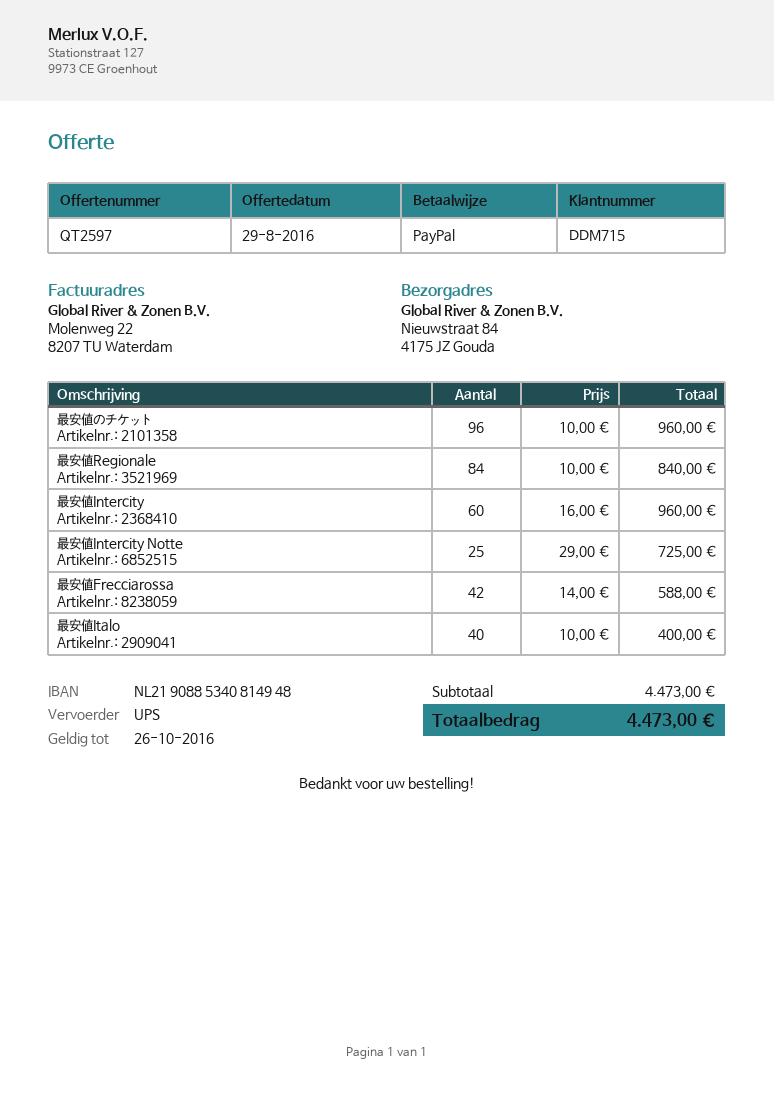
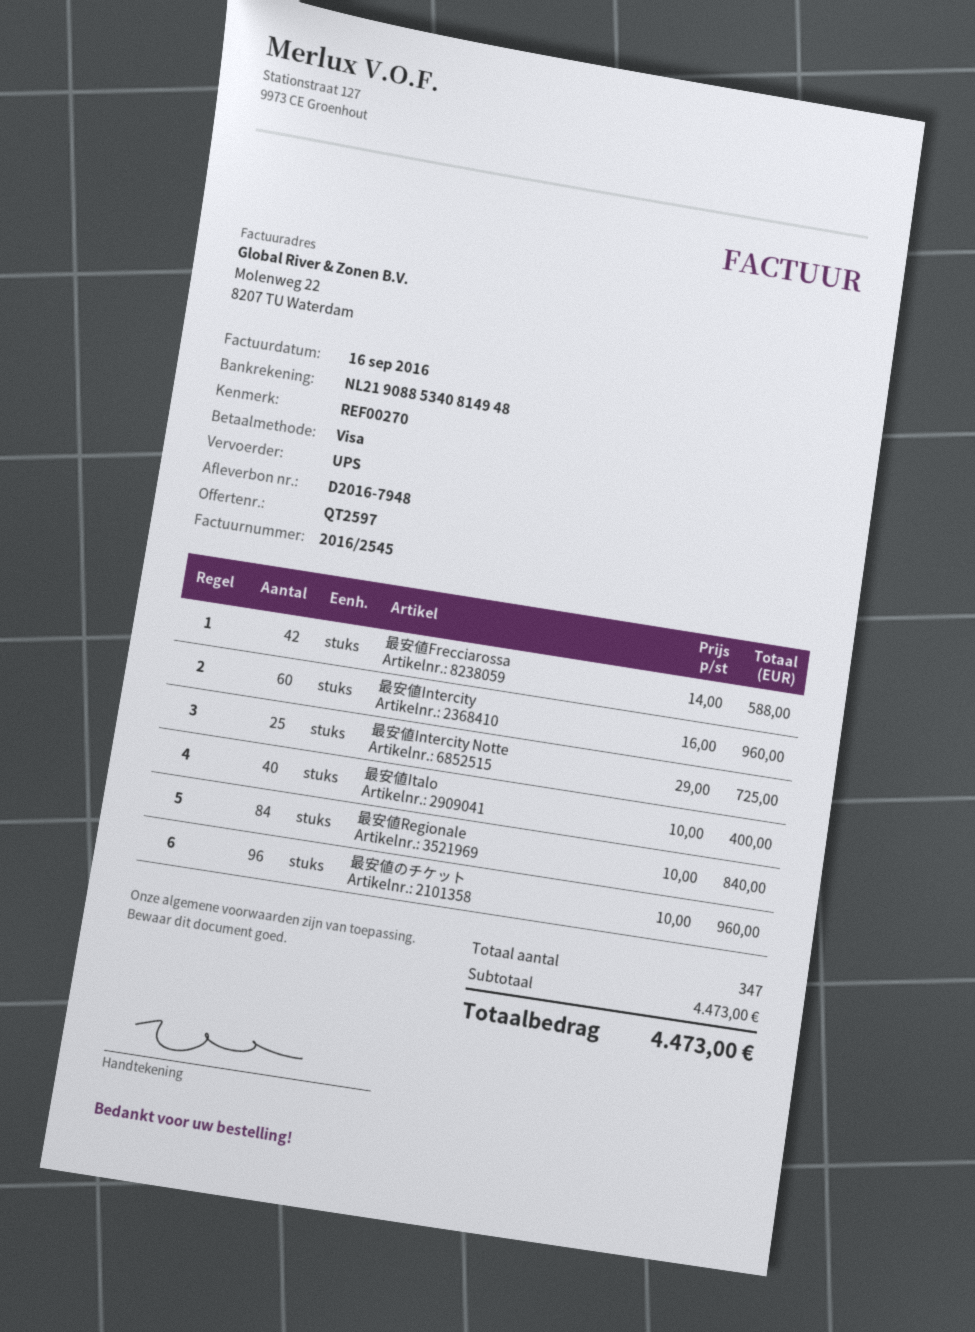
payment method: PayPal -> Visa

